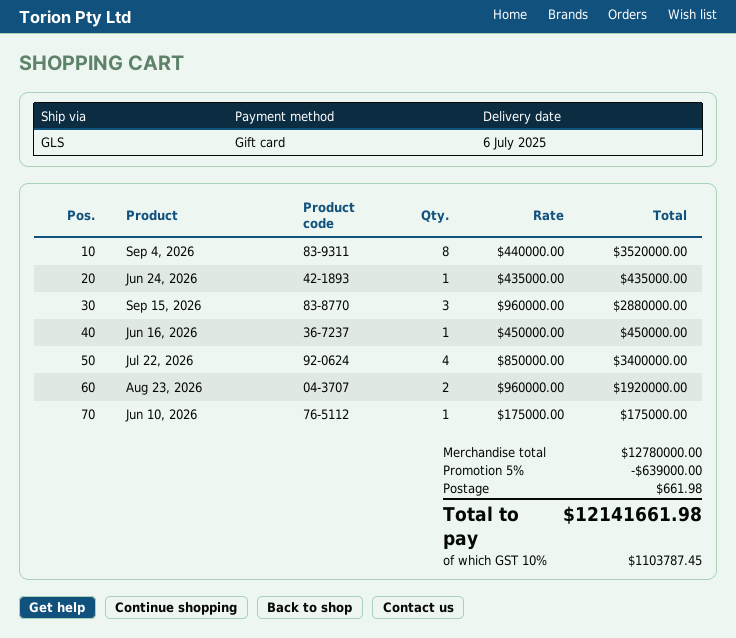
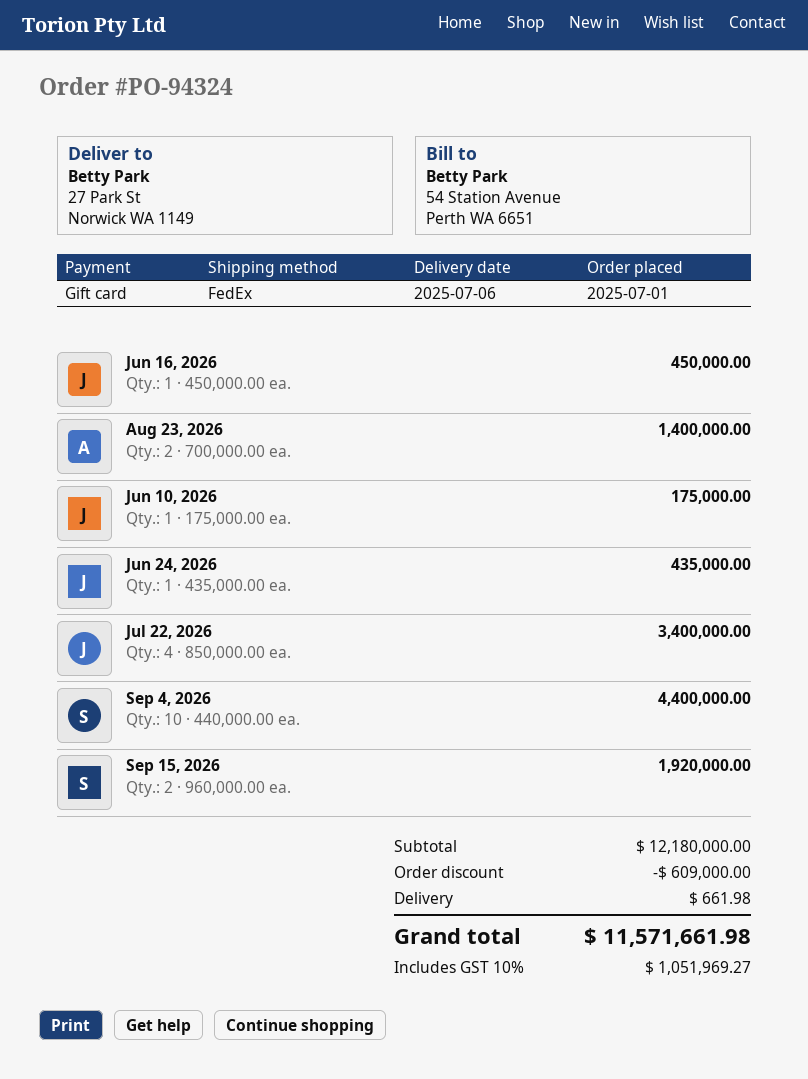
shipping method: GLS -> FedEx
Sep 4, 2026: 8 x 440000.00 = 3520000.00 -> 10 x 440000.00 = 4400000.00
Sep 15, 2026: 3 x 960000.00 = 2880000.00 -> 2 x 960000.00 = 1920000.00
Aug 23, 2026: 2 x 960000.00 = 1920000.00 -> 2 x 700000.00 = 1400000.00
subtotal: 12780000.00 -> 12180000.00
discount: 639000.00 -> 609000.00
tax: 10% = 1103787.45 -> 10% = 1051969.27
total: 12141661.98 -> 11571661.98

